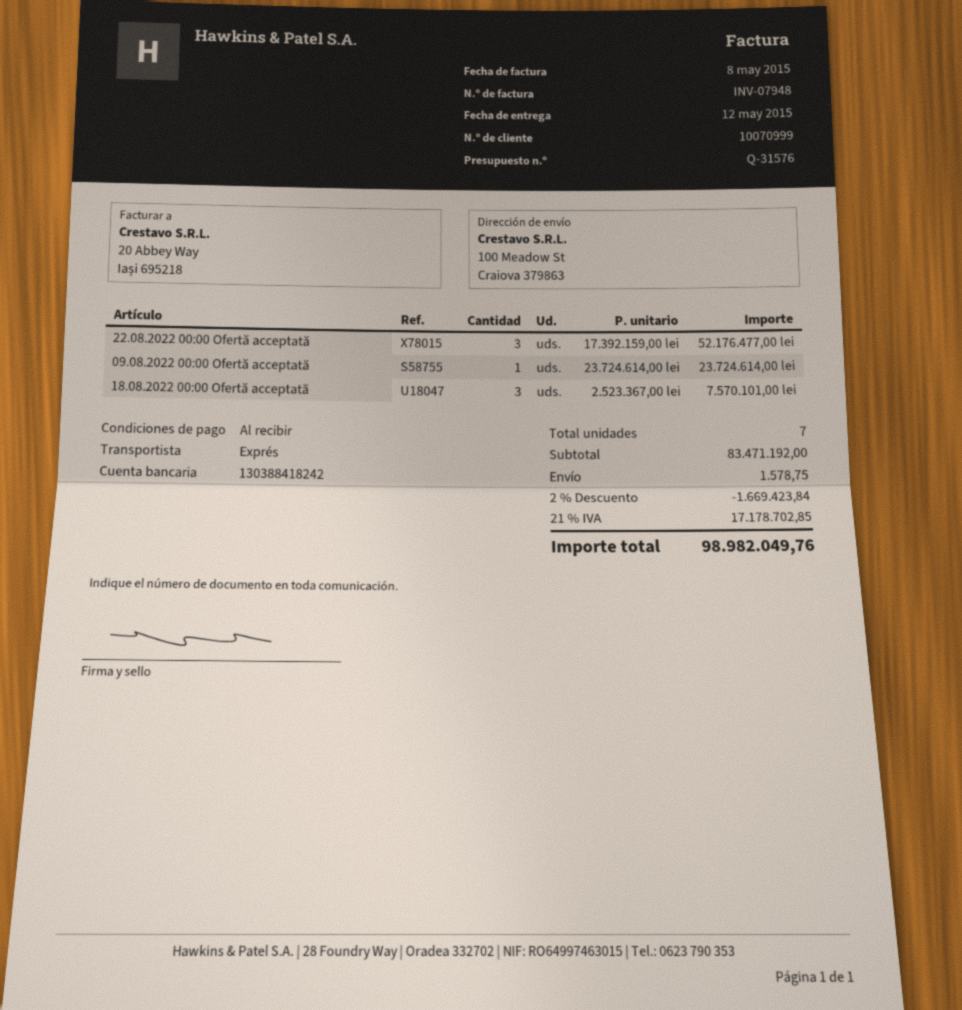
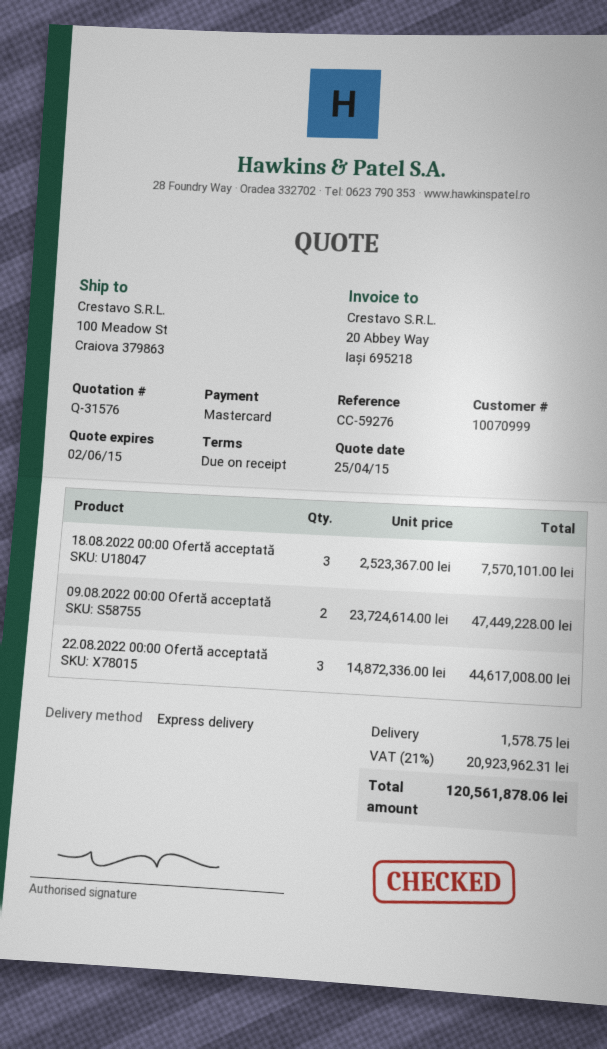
22.08.2022 00:00 Ofertă acceptată: 3 x 17392159.00 = 52176477.00 -> 3 x 14872336.00 = 44617008.00
09.08.2022 00:00 Ofertă acceptată: 1 x 23724614.00 = 23724614.00 -> 2 x 23724614.00 = 47449228.00
discount: 2% = 1669423.84 -> none
tax: 21% = 17178702.85 -> 21% = 20923962.31
total: 98982049.76 -> 120561878.06

